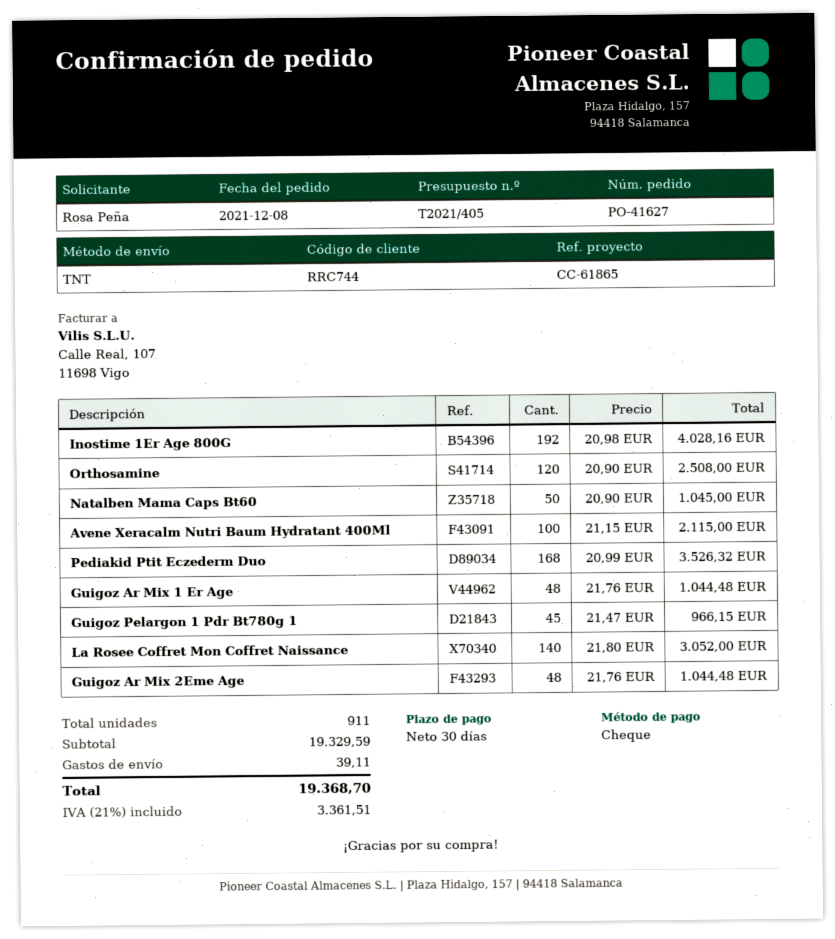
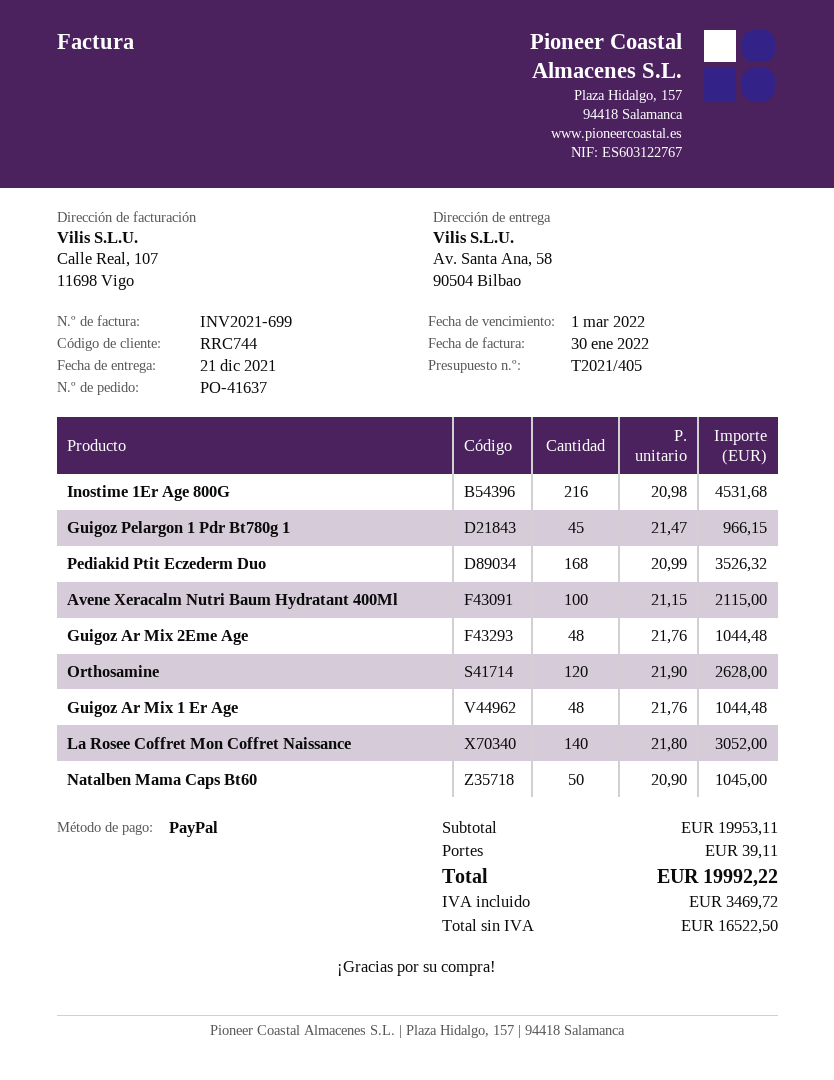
order number: PO-41627 -> PO-41637
payment method: cheque -> PayPal
Inostime 1Er Age 800G: 192 x 20.98 = 4028.16 -> 216 x 20.98 = 4531.68
Orthosamine: 120 x 20.90 = 2508.00 -> 120 x 21.90 = 2628.00
subtotal: 19329.59 -> 19953.11
tax: 3361.51 -> 3469.72
total: 19368.70 -> 19992.22

